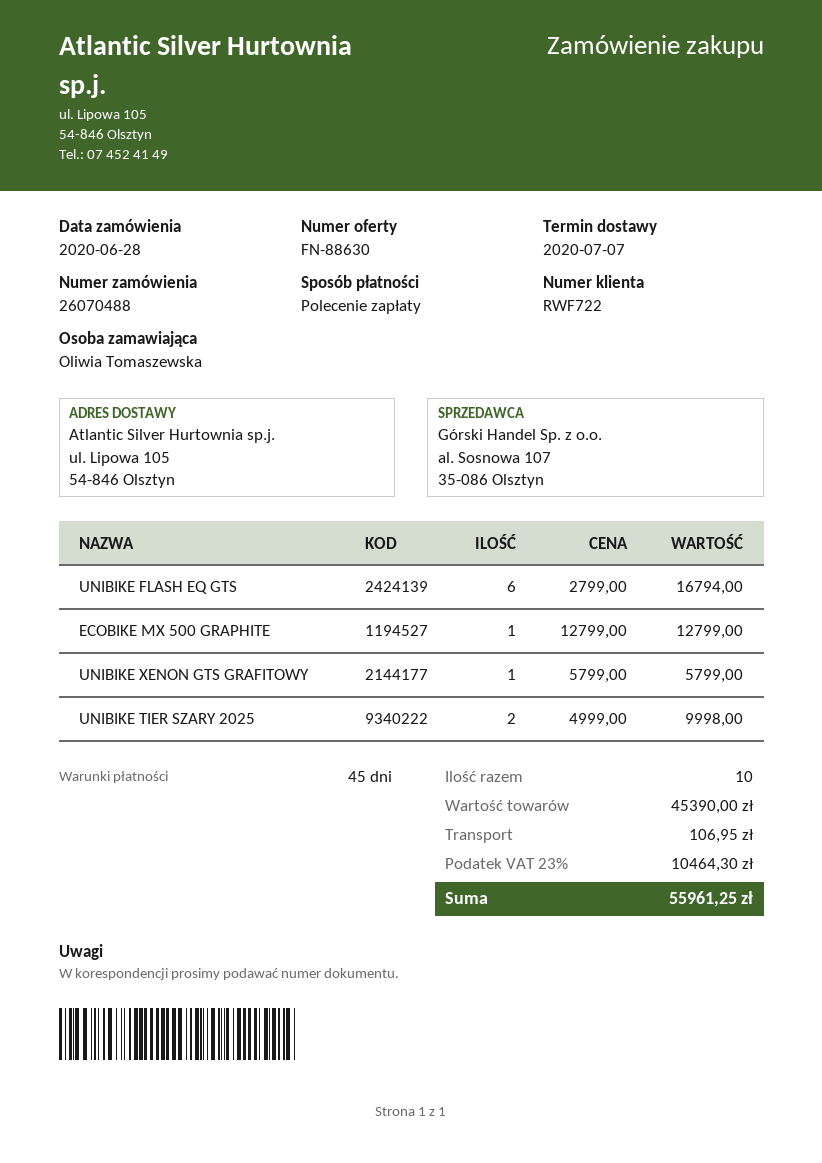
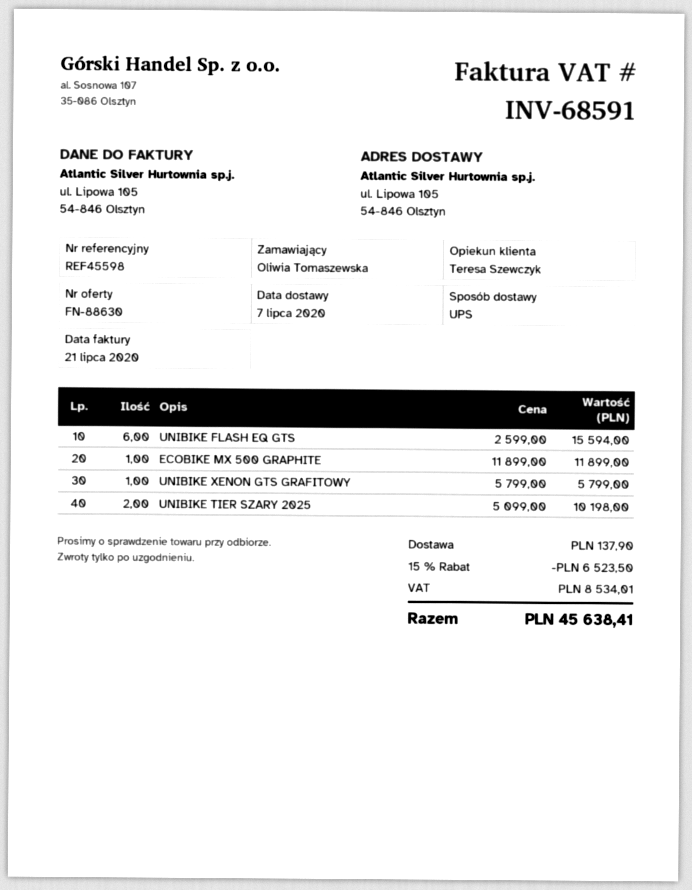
UNIBIKE FLASH EQ GTS: 6 x 2799.00 = 16794.00 -> 6 x 2599.00 = 15594.00
ECOBIKE MX 500 GRAPHITE: 1 x 12799.00 = 12799.00 -> 1 x 11899.00 = 11899.00
UNIBIKE TIER SZARY 2025: 2 x 4999.00 = 9998.00 -> 2 x 5099.00 = 10198.00
discount: none -> 15% = 6523.50
shipping: 106.95 -> 137.90
tax: 10464.30 -> 8534.01
total: 55961.25 -> 45638.41

